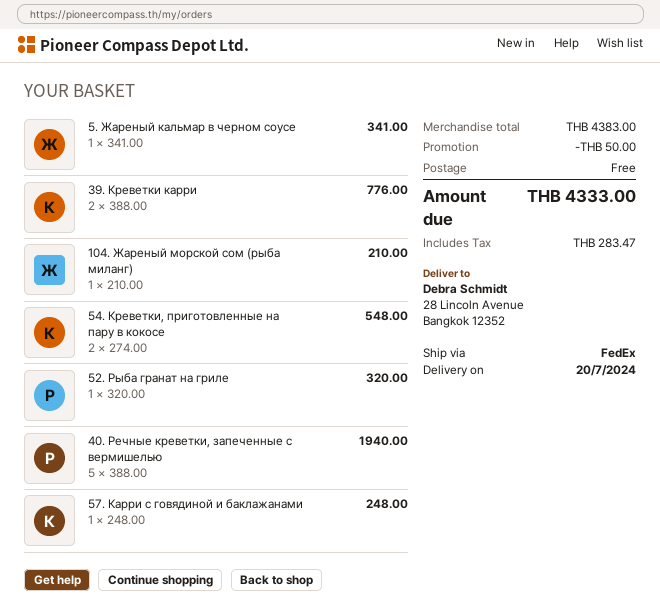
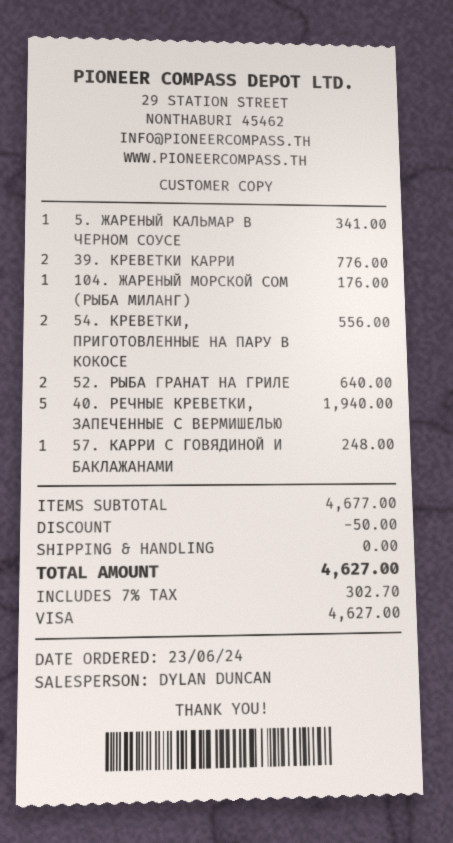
104. Жареный морской сом (рыба миланг): 1 for 210.00 -> 1 for 176.00
54. Креветки, приготовленные на пару в кокосе: 2 for 548.00 -> 2 for 556.00
52. Рыба гранат на гриле: 1 for 320.00 -> 2 for 640.00
subtotal: 4383.00 -> 4677.00
tax: 283.47 -> 302.70
total: 4333.00 -> 4627.00

